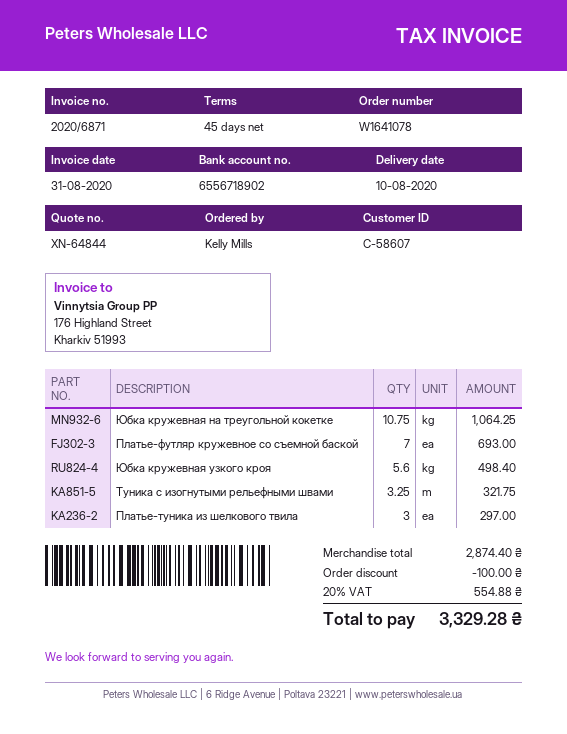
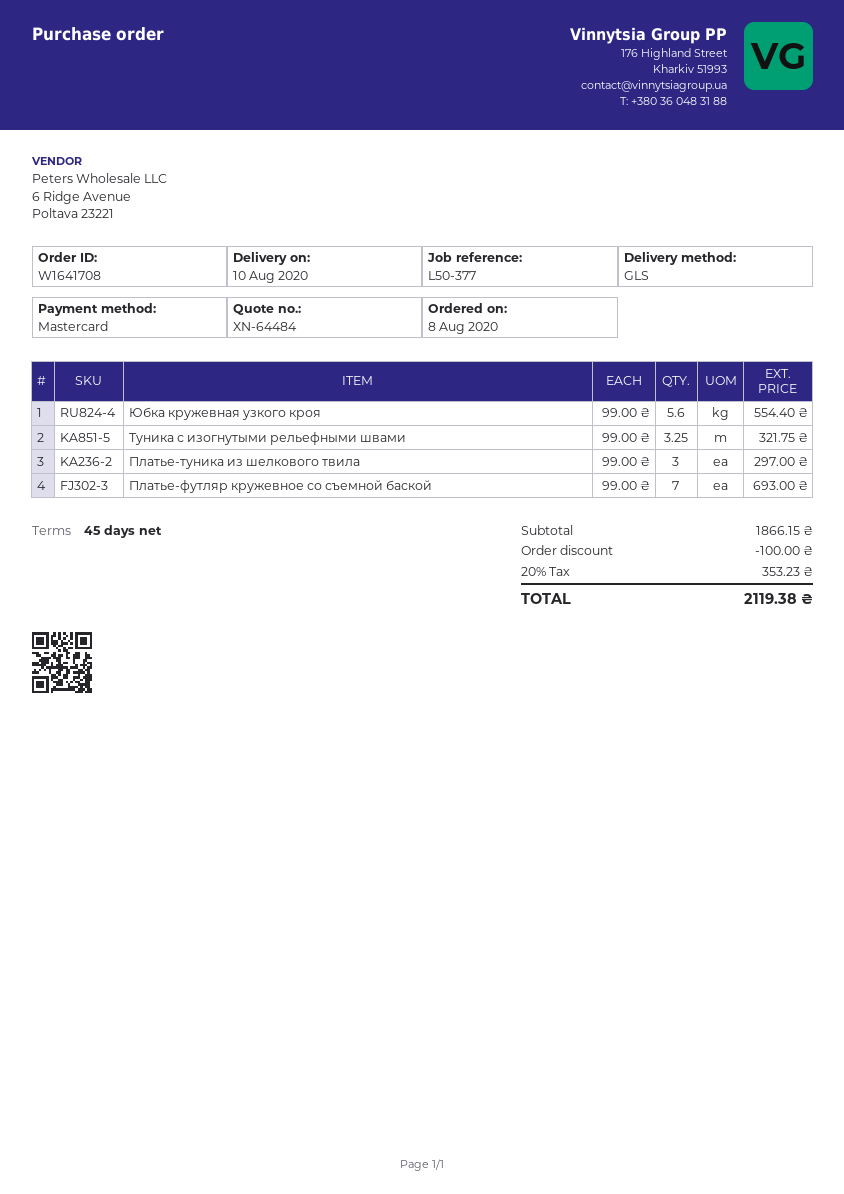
quote number: XN-64844 -> XN-64484
order number: W1641078 -> W1641708
Юбка кружевная на треугольной кокетке: 10.75 for 1064.25 -> none
Юбка кружевная узкого кроя: 5.6 for 498.40 -> 5.6 for 554.40
subtotal: 2874.40 -> 1866.15
tax: 20% = 554.88 -> 20% = 353.23
total: 3329.28 -> 2119.38

